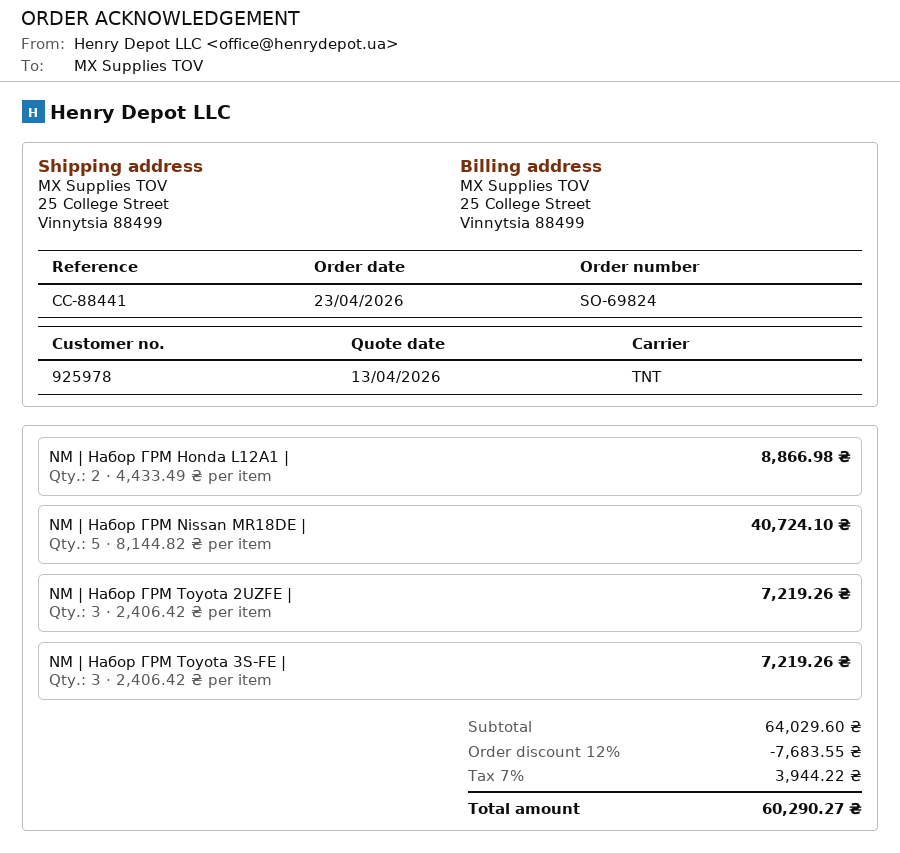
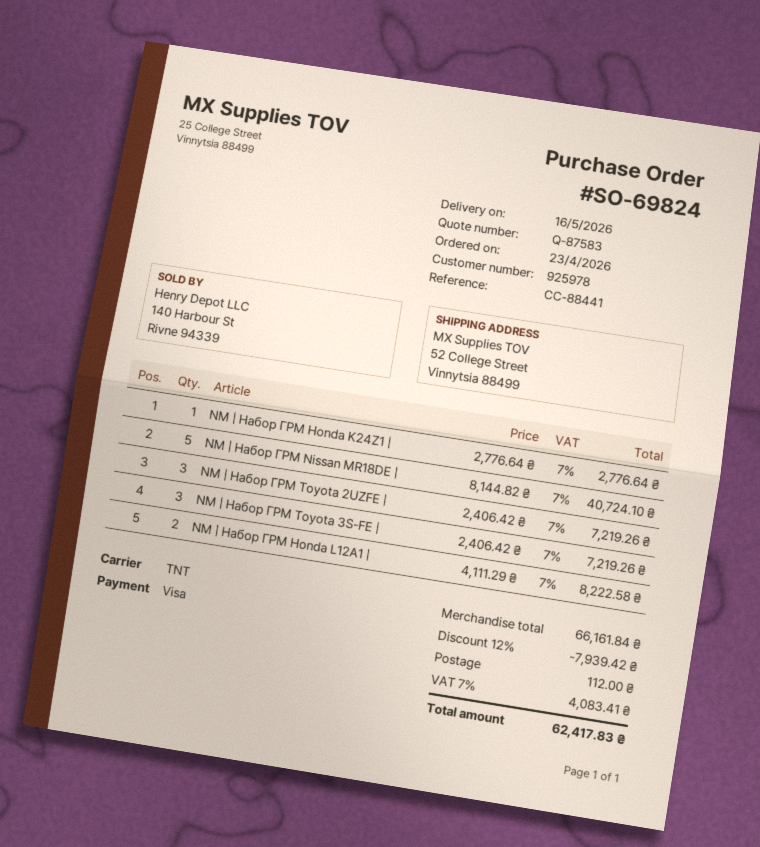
ship to: 25 College Street, Vinnytsia 88499 -> 52 College Street, Vinnytsia 88499
NM | Набор ГРМ Honda L12A1 |: 2 x 4433.49 = 8866.98 -> 2 x 4111.29 = 8222.58
NM | Набор ГРМ Honda K24Z1 |: none -> 1 x 2776.64 = 2776.64
subtotal: 64029.60 -> 66161.84
discount: 12% = 7683.55 -> 12% = 7939.42
shipping: none -> 112.00
tax: 7% = 3944.22 -> 7% = 4083.41
total: 60290.27 -> 62417.83

